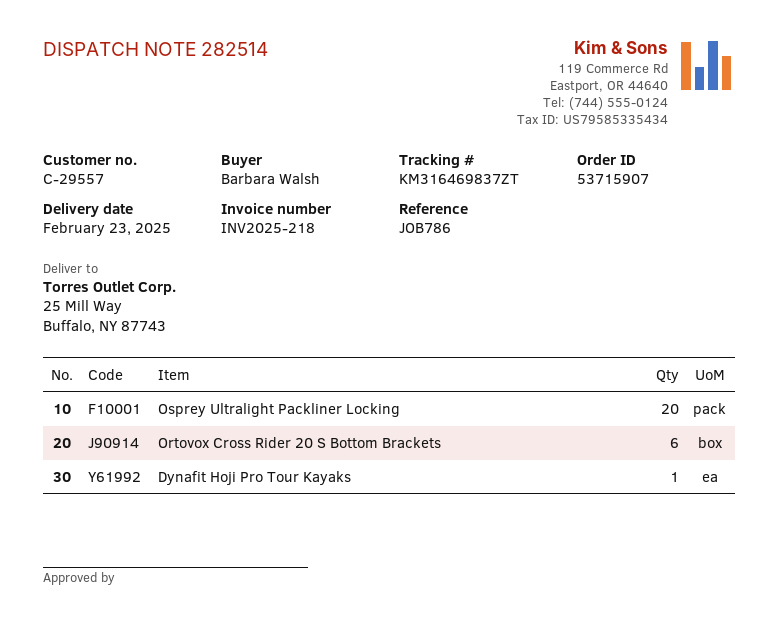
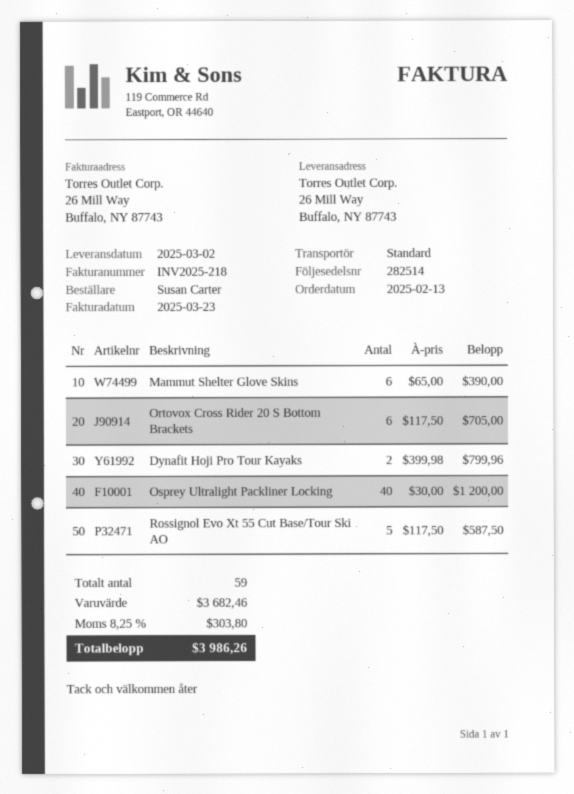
delivery date: 2025-02-23 -> 2025-03-02
ordered by: Barbara Walsh -> Susan Carter
ship to: 25 Mill Way, Buffalo, NY 87743 -> 26 Mill Way, Buffalo, NY 87743
Osprey Ultralight Packliner Locking: 20 -> 40
Dynafit Hoji Pro Tour Kayaks: 1 -> 2
Mammut Shelter Glove Skins: none -> 6
Rossignol Evo Xt 55 Cut Base/Tour Ski AO: none -> 5

